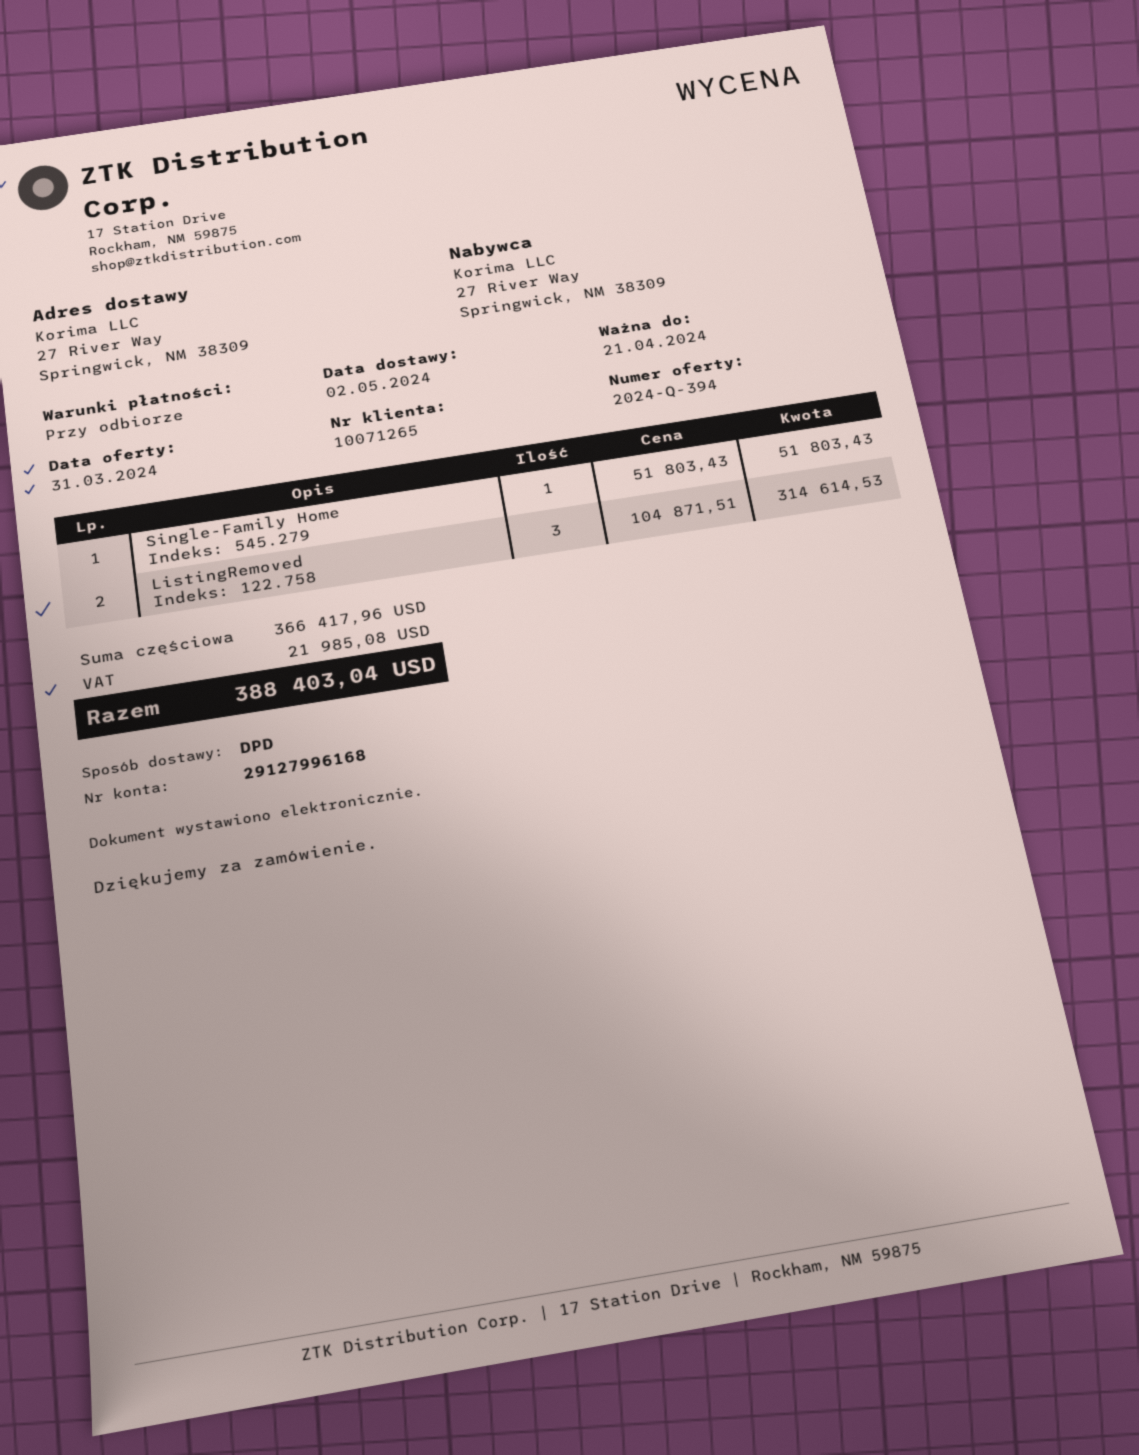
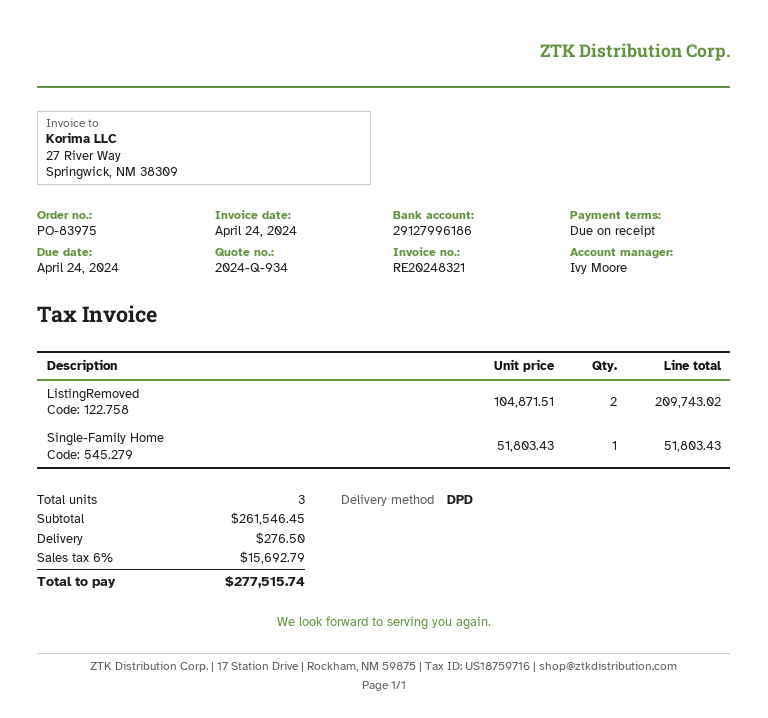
quote number: 2024-Q-394 -> 2024-Q-934
bank account: 29127996168 -> 29127996186
ListingRemoved: 3 x 104871.51 = 314614.53 -> 2 x 104871.51 = 209743.02
subtotal: 366417.96 -> 261546.45
shipping: none -> 276.50
tax: 21985.08 -> 15692.79
total: 388403.04 -> 277515.74

